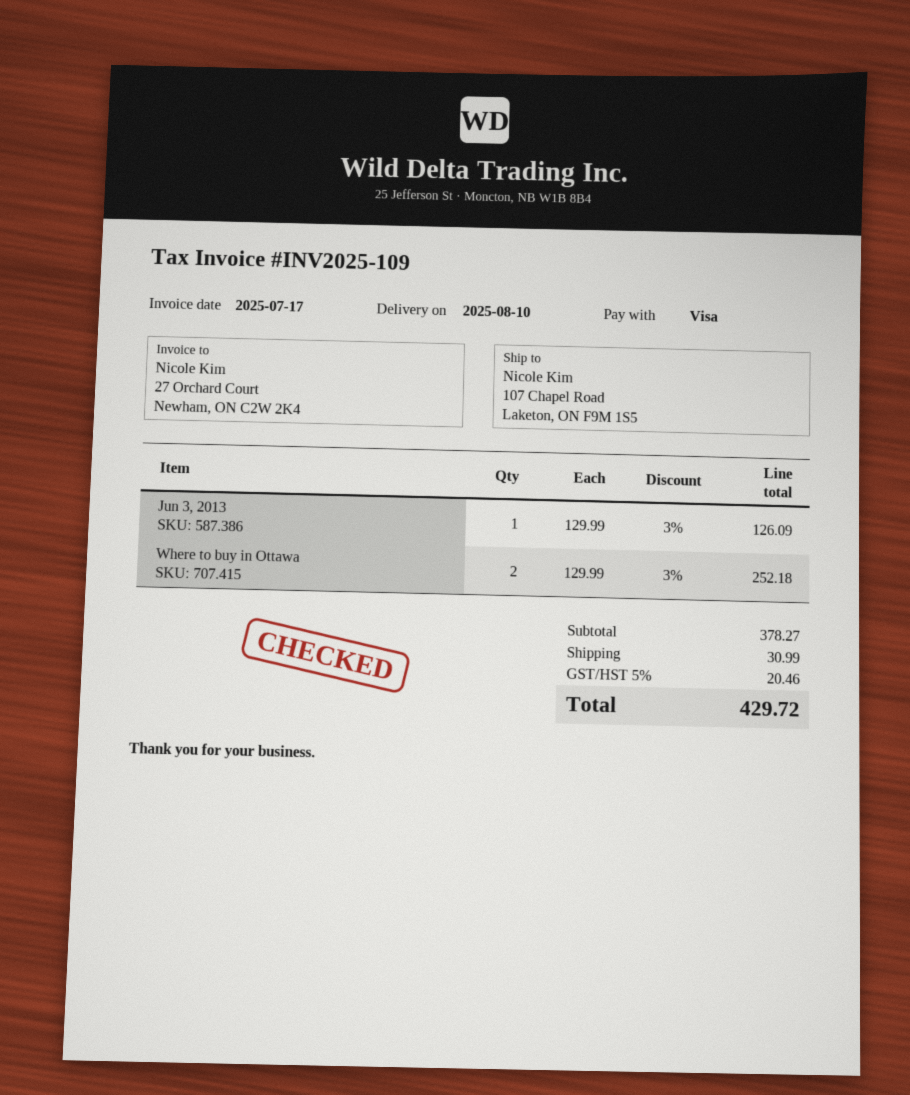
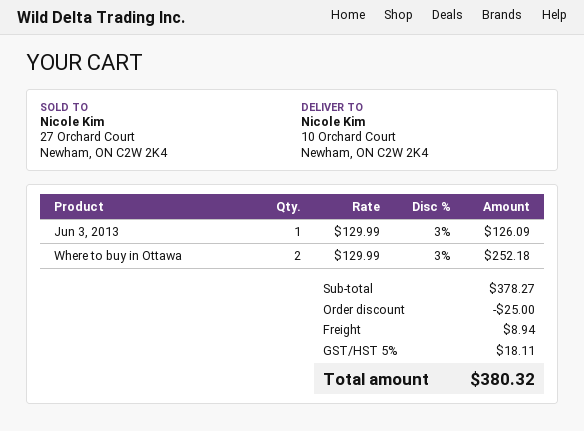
ship to: 107 Chapel Road, Laketon, ON F9M 1S5 -> 10 Orchard Court, Newham, ON C2W 2K4
discount: none -> 25.00
shipping: 30.99 -> 8.94
tax: 5% = 20.46 -> 5% = 18.11
total: 429.72 -> 380.32

